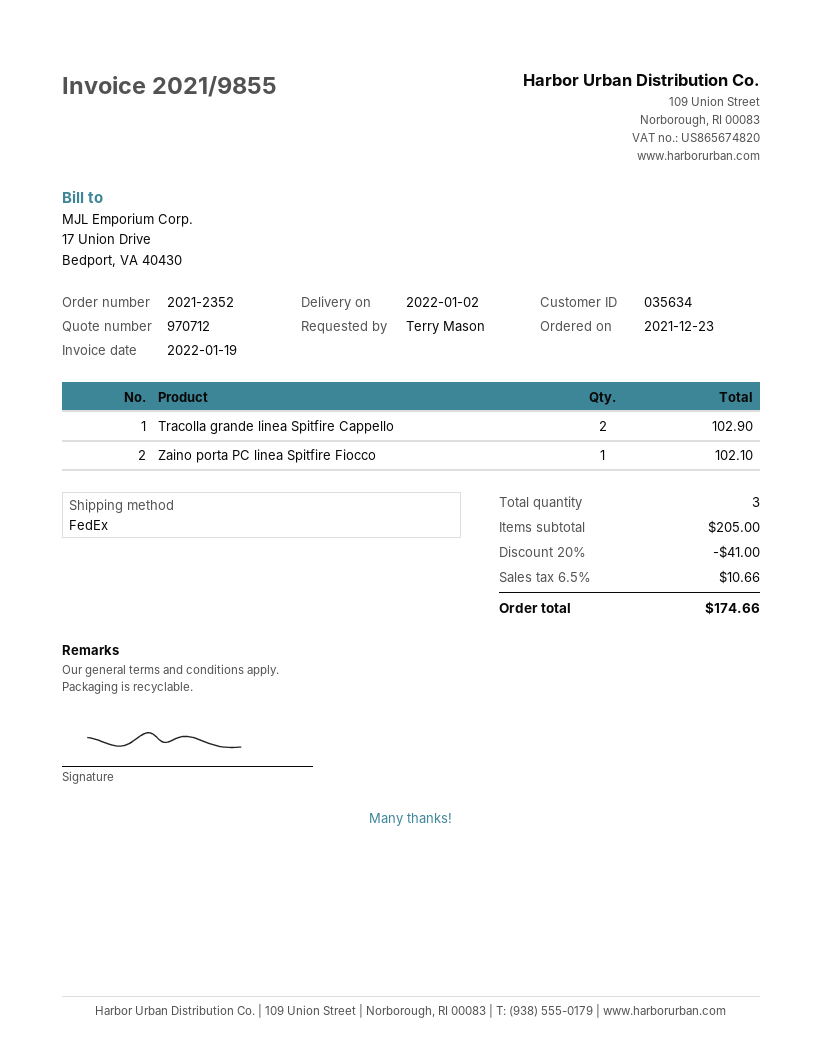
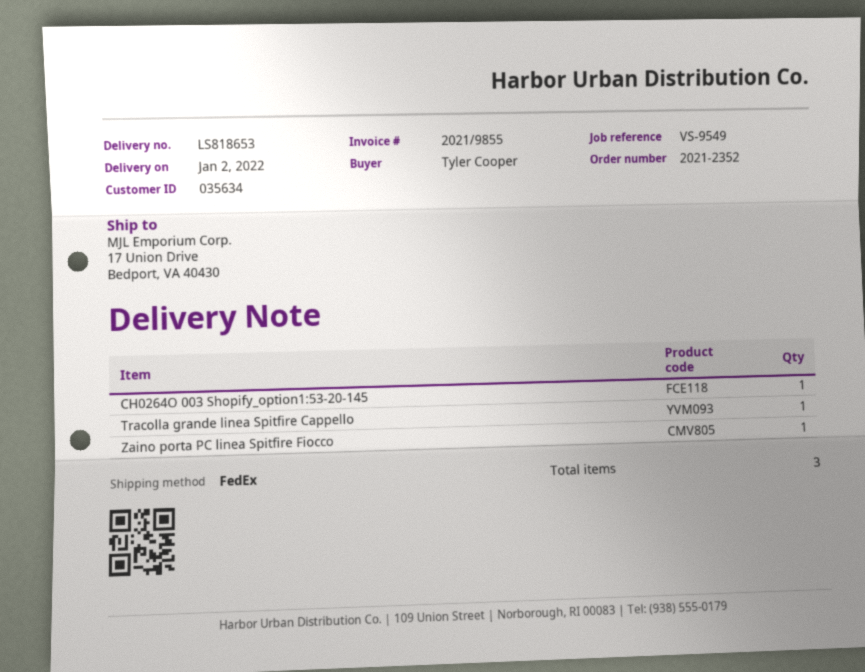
ordered by: Terry Mason -> Tyler Cooper
Tracolla grande linea Spitfire Cappello: 2 -> 1
CH0264O 003 Shopify_option1:53-20-145: none -> 1

